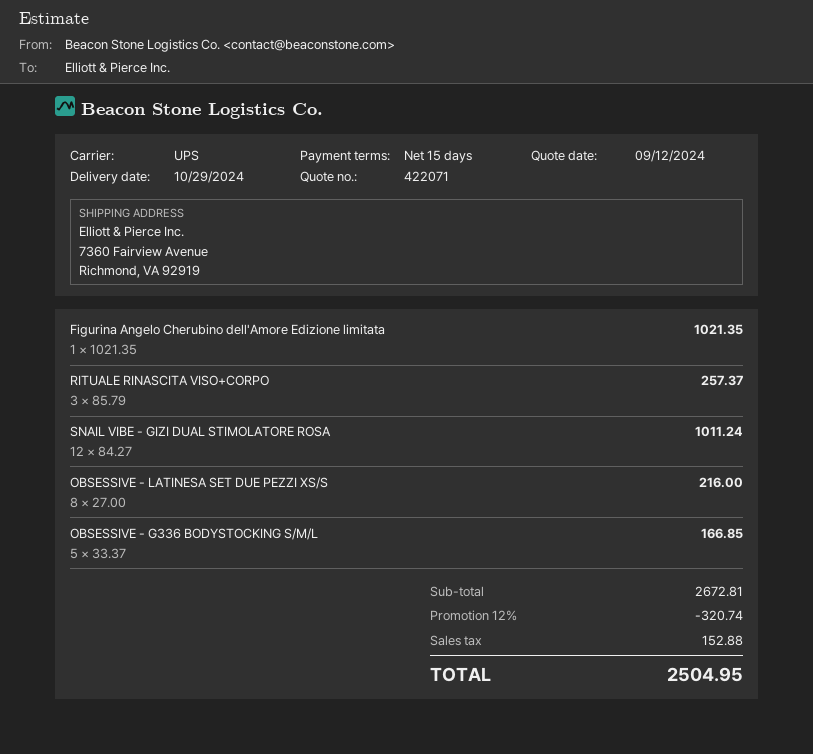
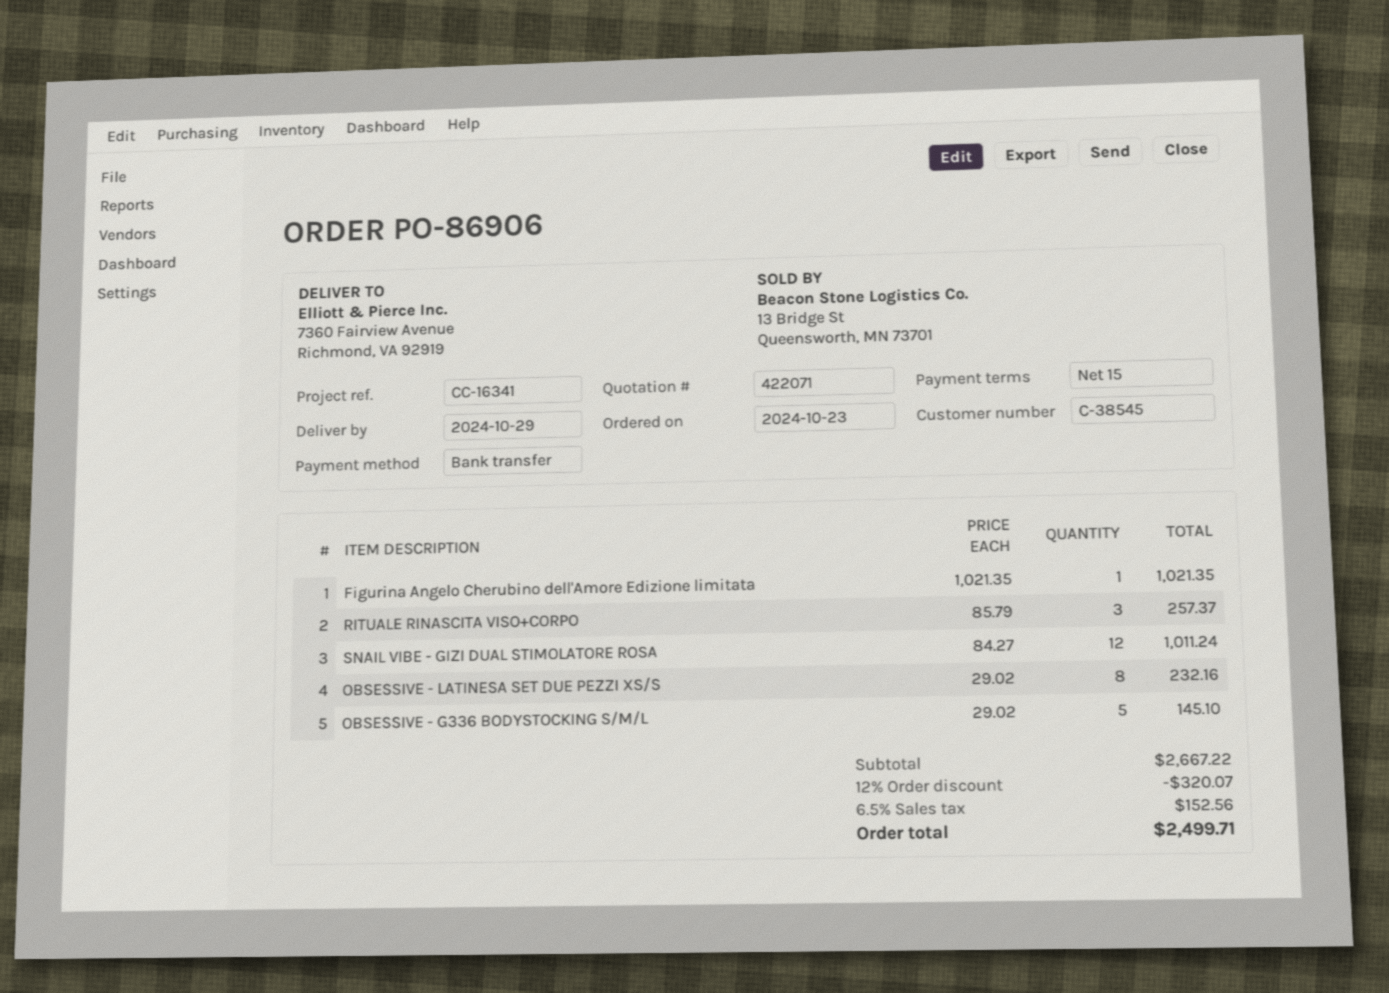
OBSESSIVE - LATINESA SET DUE PEZZI XS/S: 8 x 27.00 = 216.00 -> 8 x 29.02 = 232.16
OBSESSIVE - G336 BODYSTOCKING S/M/L: 5 x 33.37 = 166.85 -> 5 x 29.02 = 145.10
subtotal: 2672.81 -> 2667.22
discount: 12% = 320.74 -> 12% = 320.07
tax: 152.88 -> 152.56
total: 2504.95 -> 2499.71

